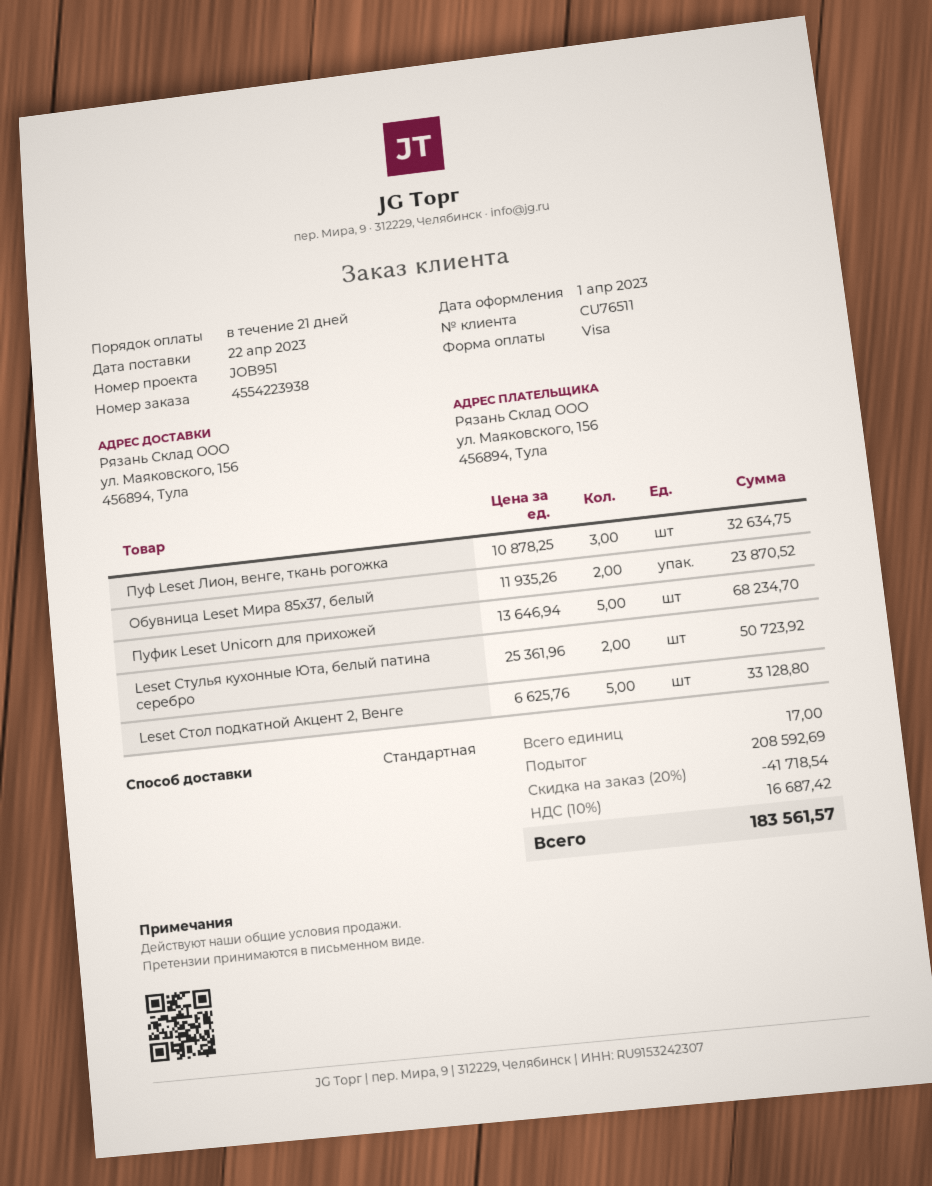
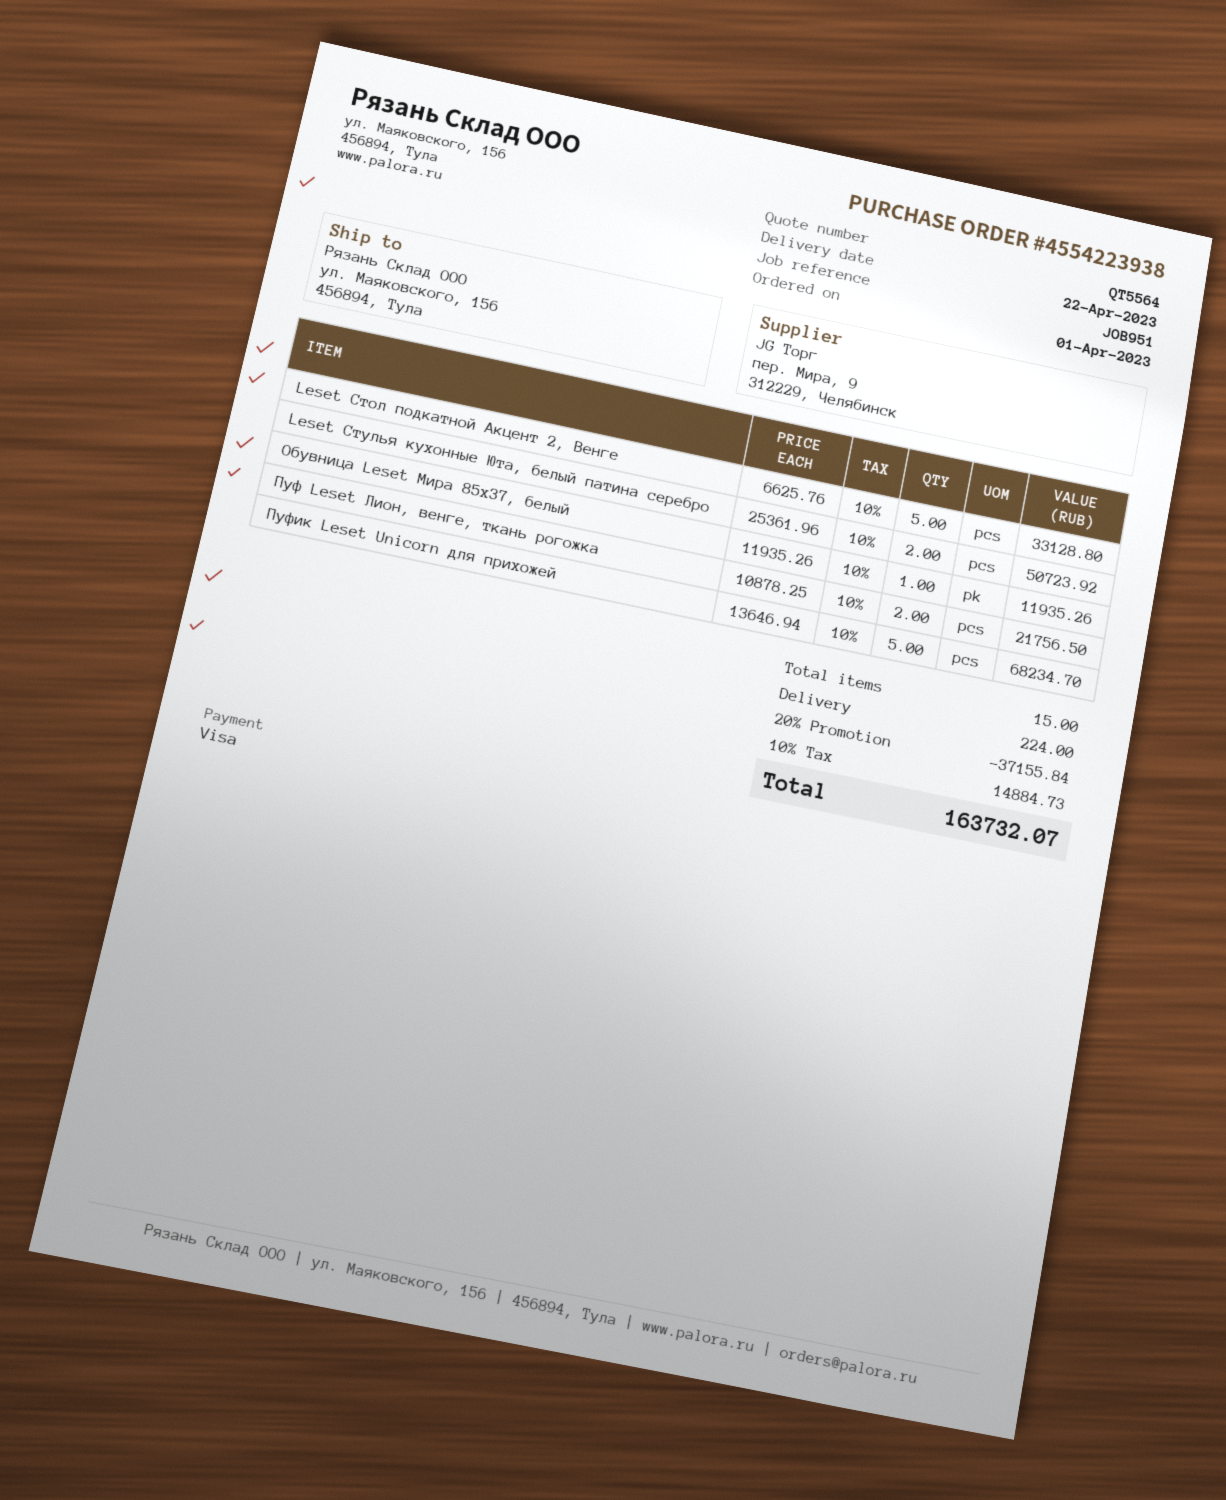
Пуф Leset Лион, венге, ткань рогожка: 3 x 10878.25 = 32634.75 -> 2 x 10878.25 = 21756.50
Обувница Leset Мира 85х37, белый: 2 x 11935.26 = 23870.52 -> 1 x 11935.26 = 11935.26
total quantity: 17 -> 15
discount: 20% = 41718.54 -> 20% = 37155.84
shipping: none -> 224.00
tax: 10% = 16687.42 -> 10% = 14884.73
total: 183561.57 -> 163732.07

